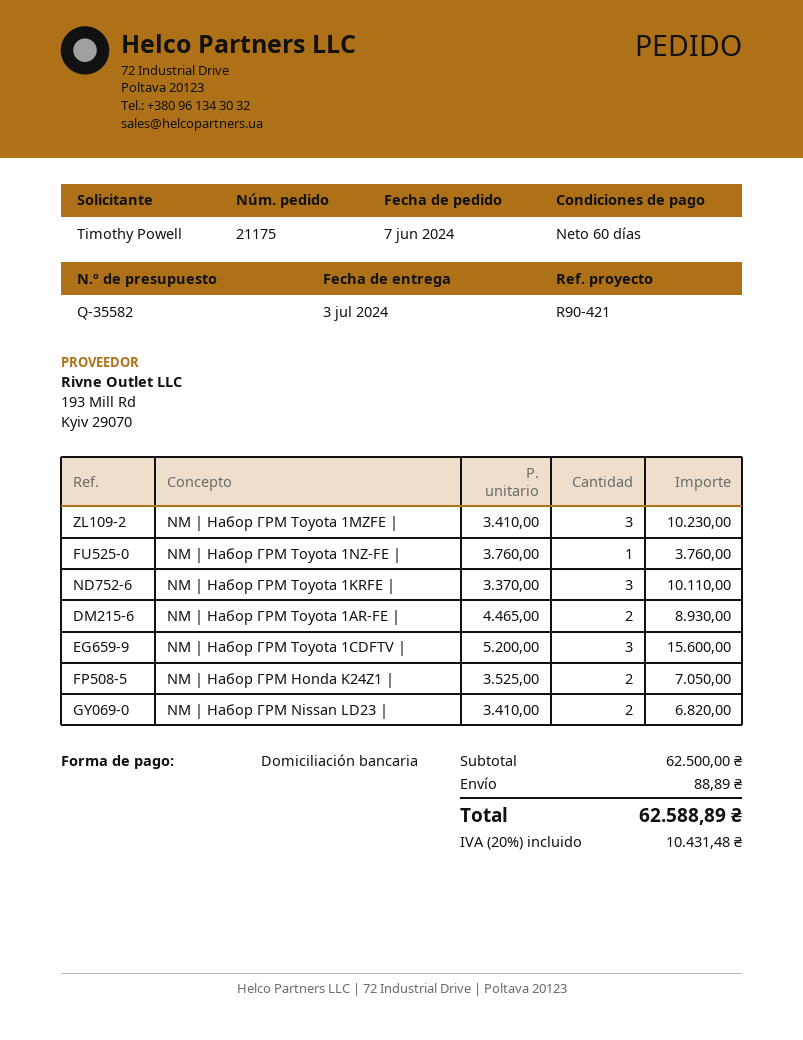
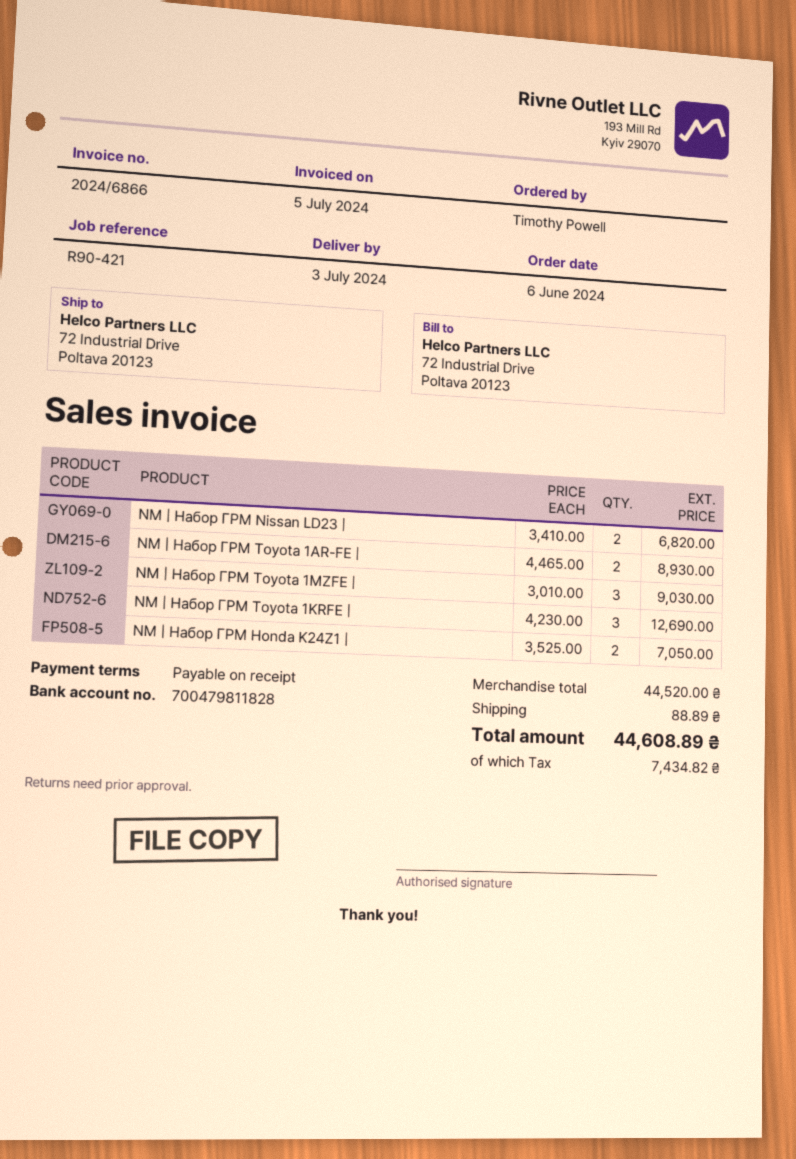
order date: 2024-06-07 -> 2024-06-06
payment terms: 60 days -> on receipt
NM | Набор ГРМ Toyota 1MZFE |: 3 x 3410.00 = 10230.00 -> 3 x 3010.00 = 9030.00
NM | Набор ГРМ Toyota 1NZ-FE |: 1 x 3760.00 = 3760.00 -> none
NM | Набор ГРМ Toyota 1KRFE |: 3 x 3370.00 = 10110.00 -> 3 x 4230.00 = 12690.00
NM | Набор ГРМ Toyota 1CDFTV |: 3 x 5200.00 = 15600.00 -> none
subtotal: 62500.00 -> 44520.00
tax: 10431.48 -> 7434.82
total: 62588.89 -> 44608.89

